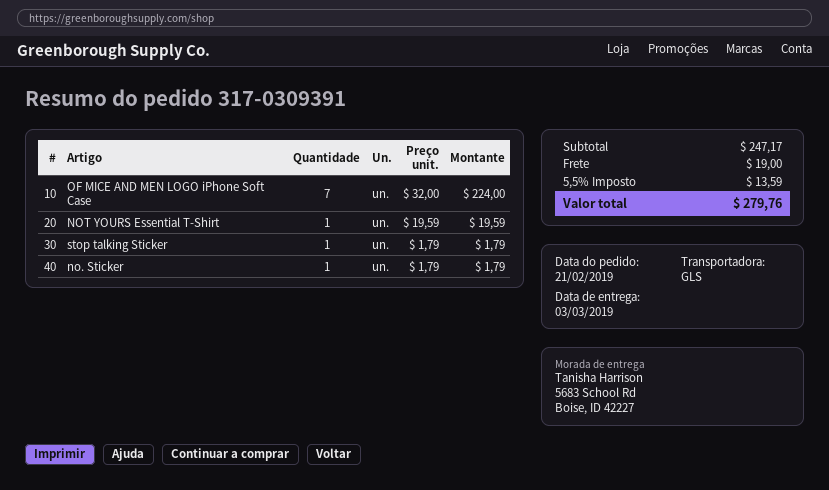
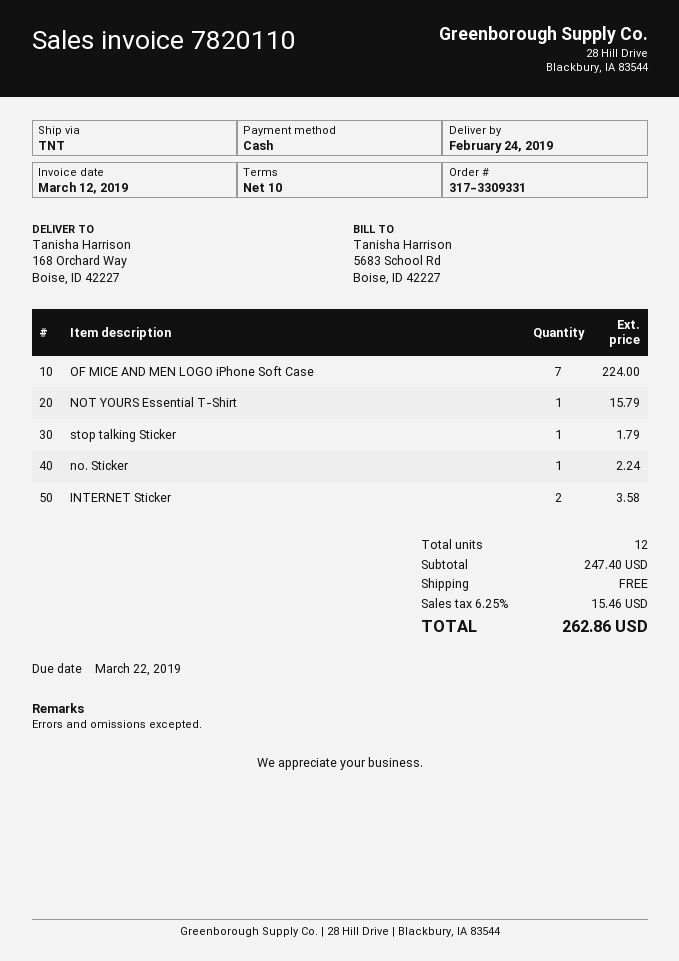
order number: 317-0309391 -> 317-3309331
delivery date: 2019-03-03 -> 2019-02-24
shipping method: GLS -> TNT
ship to: 5683 School Rd, Boise, ID 42227 -> 168 Orchard Way, Boise, ID 42227
NOT YOURS Essential T-Shirt: 1 for 19.59 -> 1 for 15.79
no. Sticker: 1 for 1.79 -> 1 for 2.24
INTERNET Sticker: none -> 2 for 3.58
subtotal: 247.17 -> 247.40
shipping: 19.00 -> 0.00
tax: 5.5% = 13.59 -> 6.25% = 15.46
total: 279.76 -> 262.86

